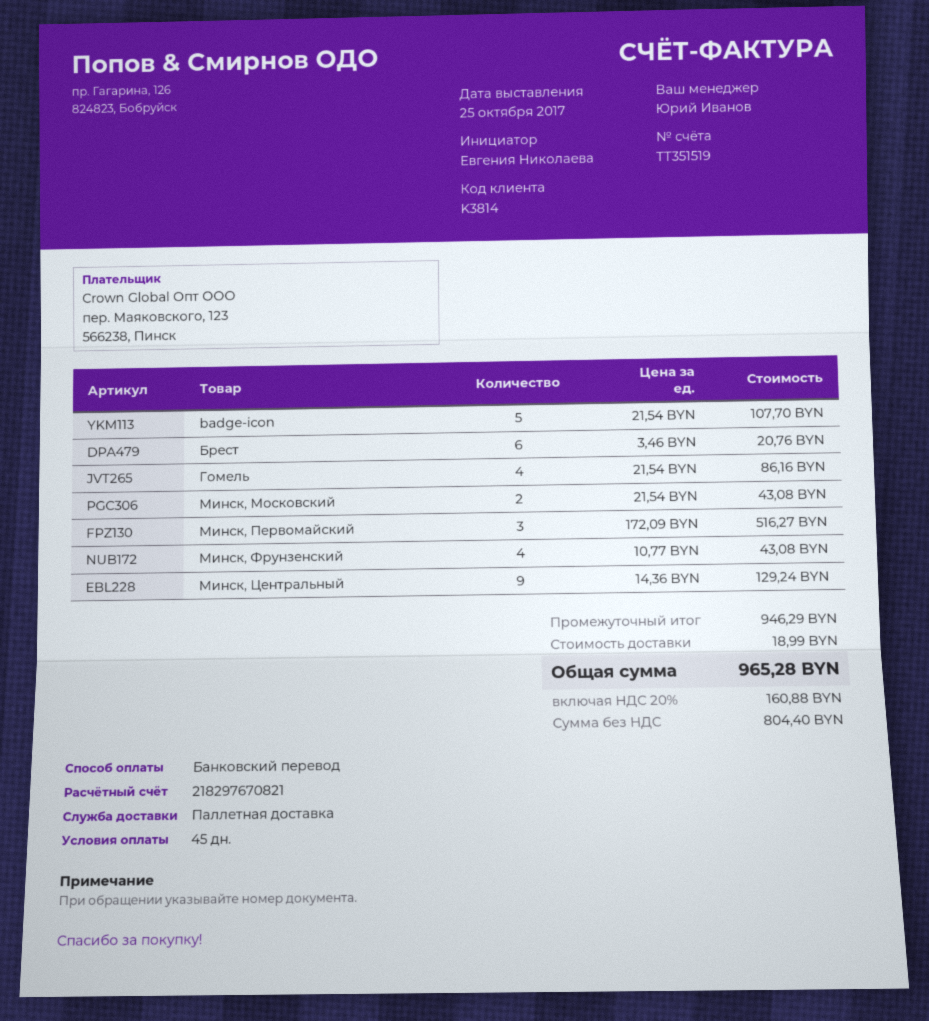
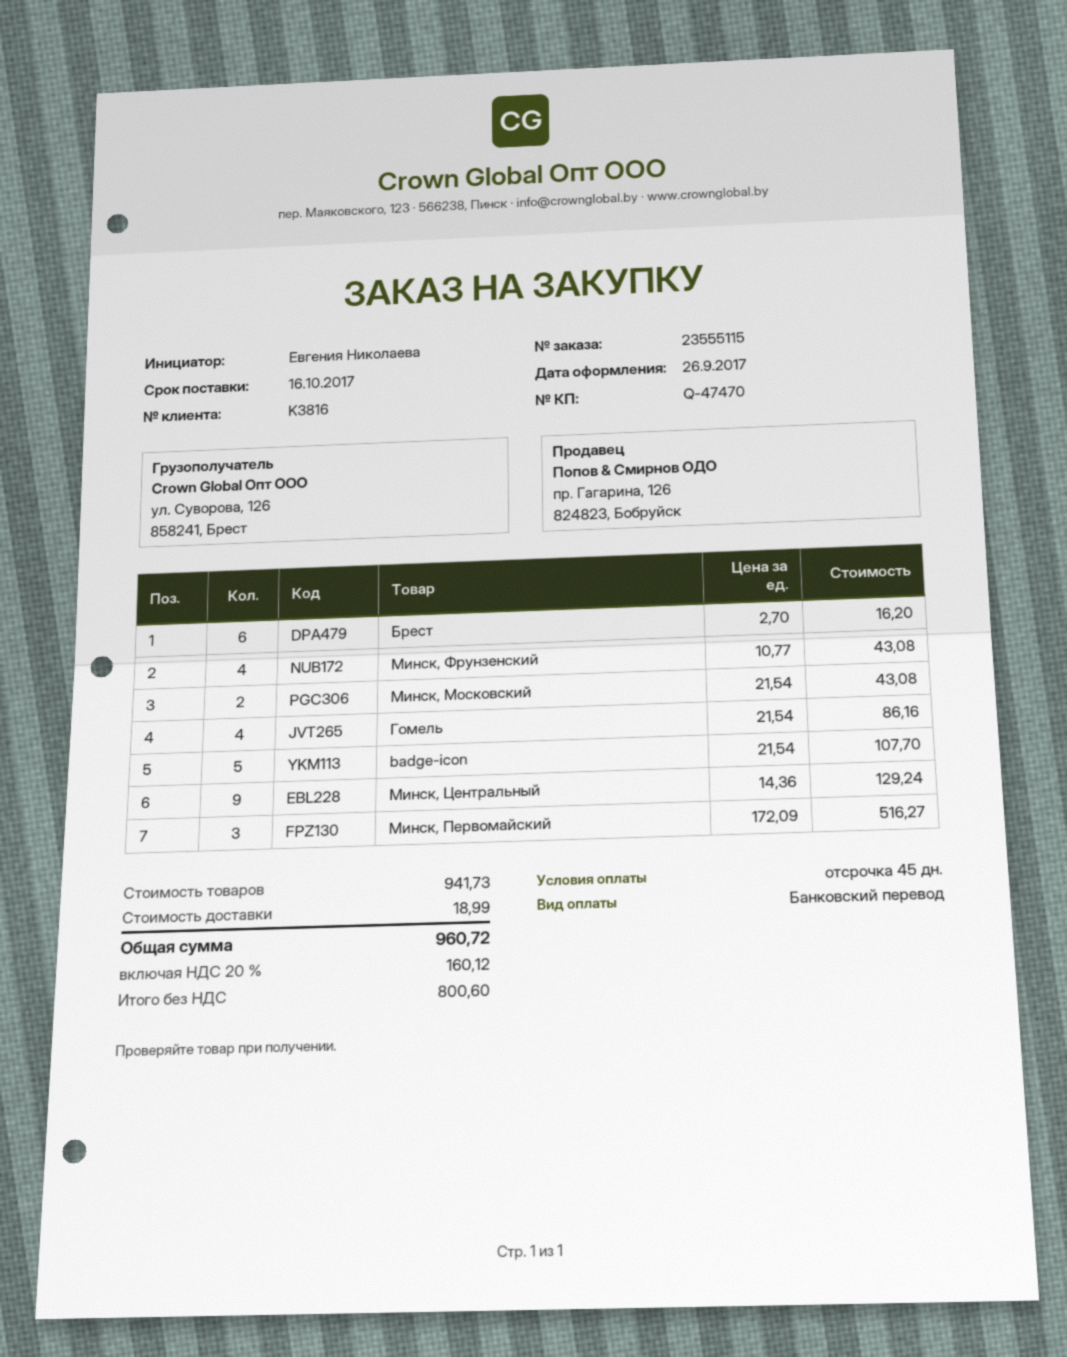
customer number: K3814 -> K3816
Брест: 6 x 3.46 = 20.76 -> 6 x 2.70 = 16.20
subtotal: 946.29 -> 941.73
net: 804.40 -> 800.60
tax: 20% = 160.88 -> 20% = 160.12
total: 965.28 -> 960.72

